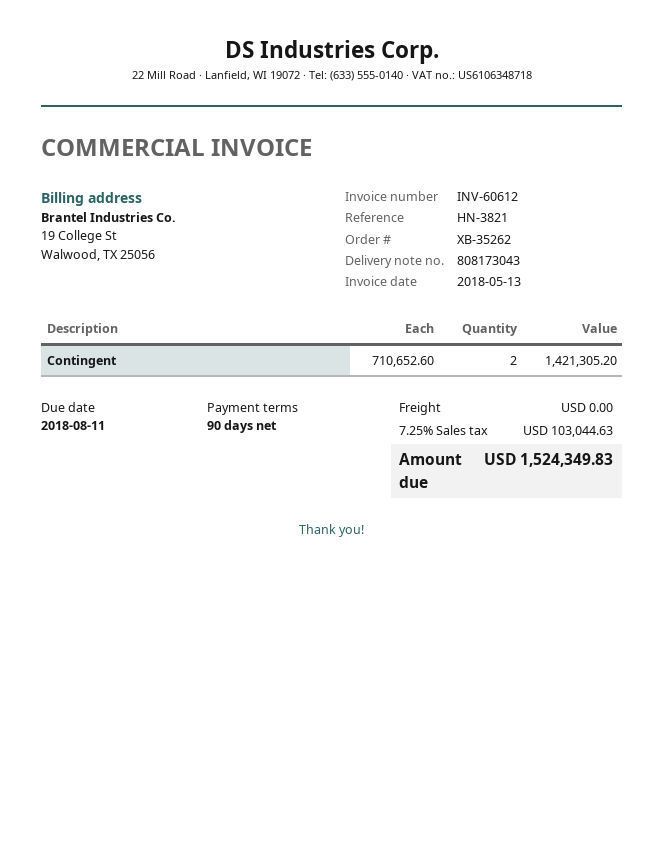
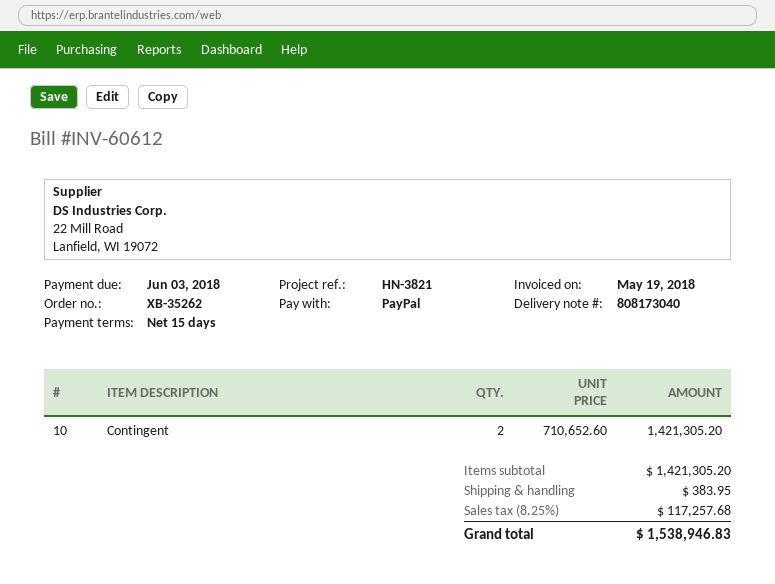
delivery note number: 808173043 -> 808173040
invoice date: 2018-05-13 -> 2018-05-19
payment terms: 90 days -> 15 days
due date: 2018-08-11 -> 2018-06-03
shipping: 0.00 -> 383.95
tax: 7.25% = 103044.63 -> 8.25% = 117257.68
total: 1524349.83 -> 1538946.83

